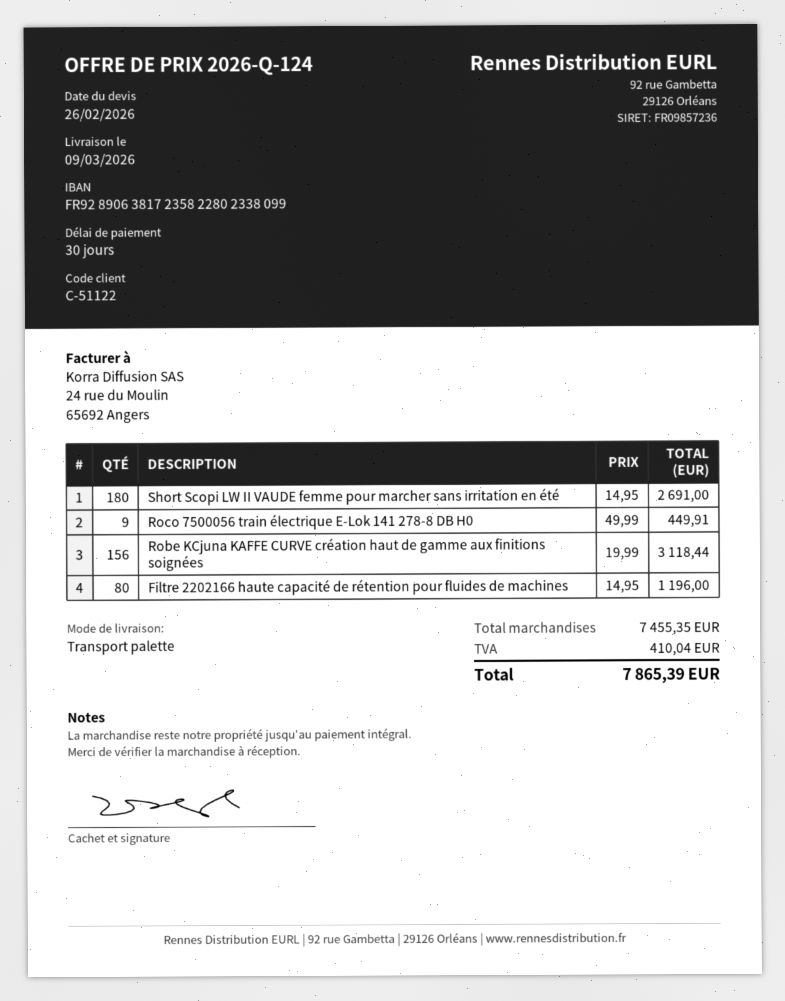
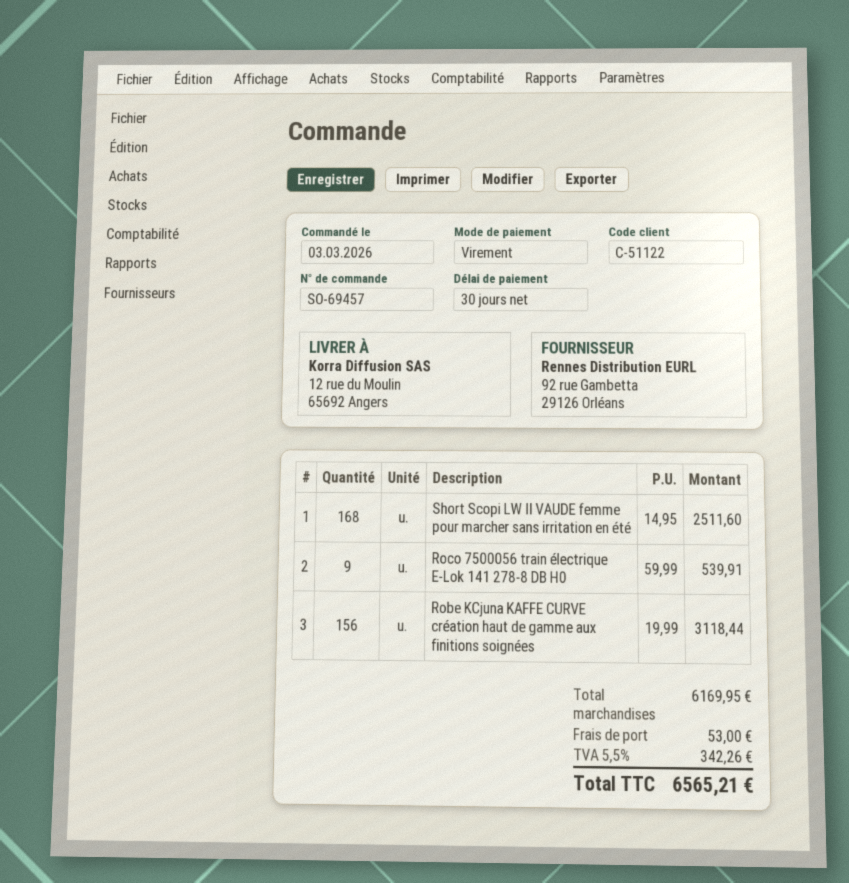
Short Scopi LW II VAUDE femme pour marcher sans irritation en été: 180 x 14.95 = 2691.00 -> 168 x 14.95 = 2511.60
Roco 7500056 train électrique E-Lok 141 278-8 DB H0: 9 x 49.99 = 449.91 -> 9 x 59.99 = 539.91
Filtre 2202166 haute capacité de rétention pour fluides de machines: 80 x 14.95 = 1196.00 -> none
subtotal: 7455.35 -> 6169.95
shipping: none -> 53.00
tax: 410.04 -> 342.26
total: 7865.39 -> 6565.21

